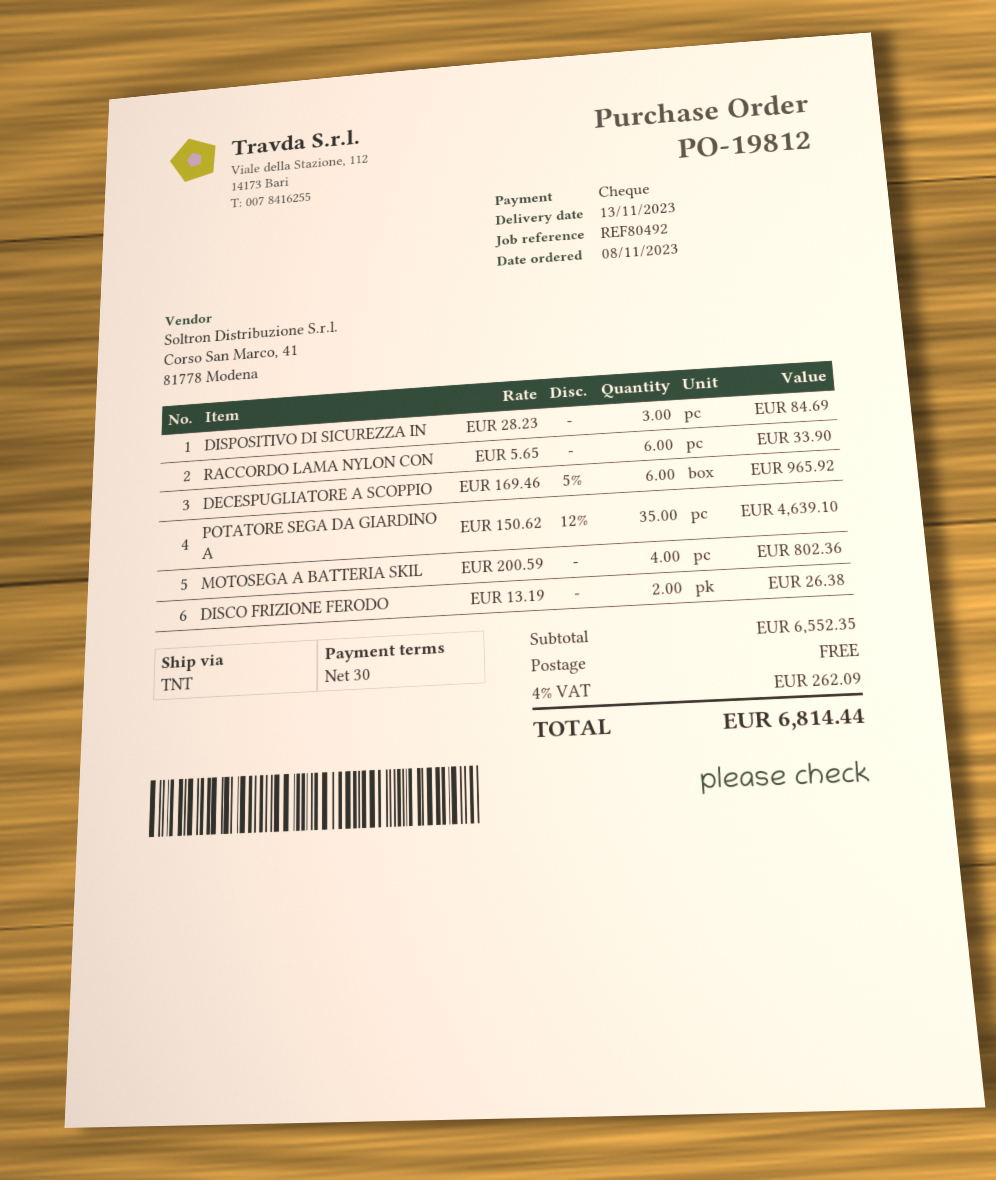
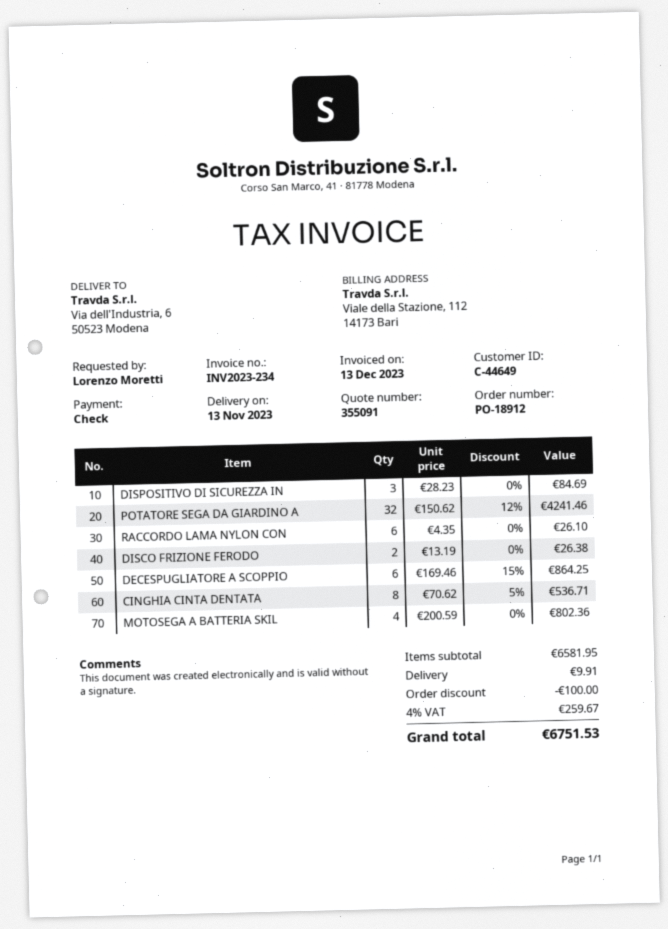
order number: PO-19812 -> PO-18912
RACCORDO LAMA NYLON CON: 6 x 5.65 = 33.90 -> 6 x 4.35 = 26.10
DECESPUGLIATORE A SCOPPIO: 6 x 169.46 - 5% = 965.92 -> 6 x 169.46 - 15% = 864.25
POTATORE SEGA DA GIARDINO A: 35 x 150.62 - 12% = 4639.10 -> 32 x 150.62 - 12% = 4241.46
CINGHIA CINTA DENTATA: none -> 8 x 70.62 - 5% = 536.71
subtotal: 6552.35 -> 6581.95
discount: none -> 100.00
shipping: 0.00 -> 9.91
tax: 4% = 262.09 -> 4% = 259.67
total: 6814.44 -> 6751.53

